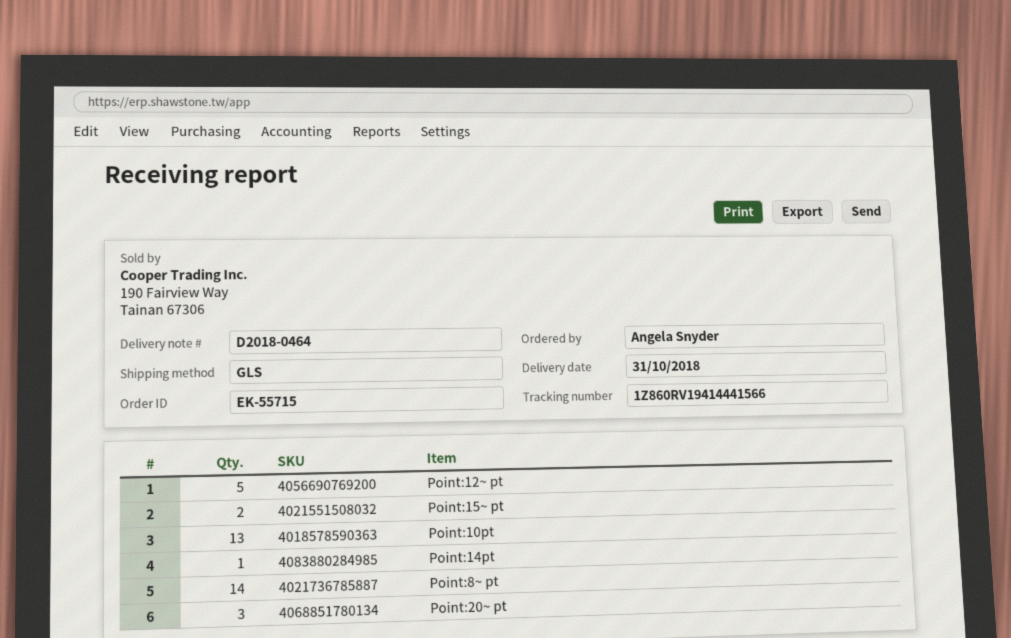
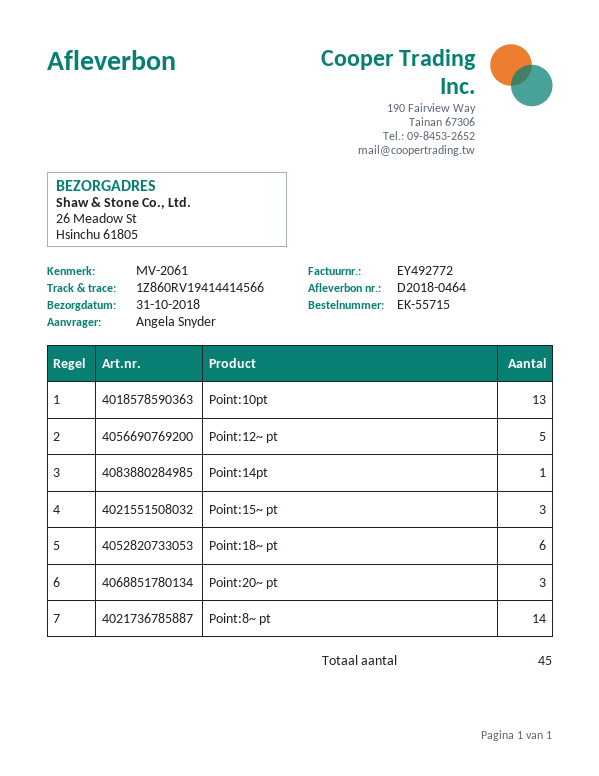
tracking number: 1Z860RV19414441566 -> 1Z860RV19414414566
Point:15~ pt: 2 -> 3
Point:18~ pt: none -> 6

